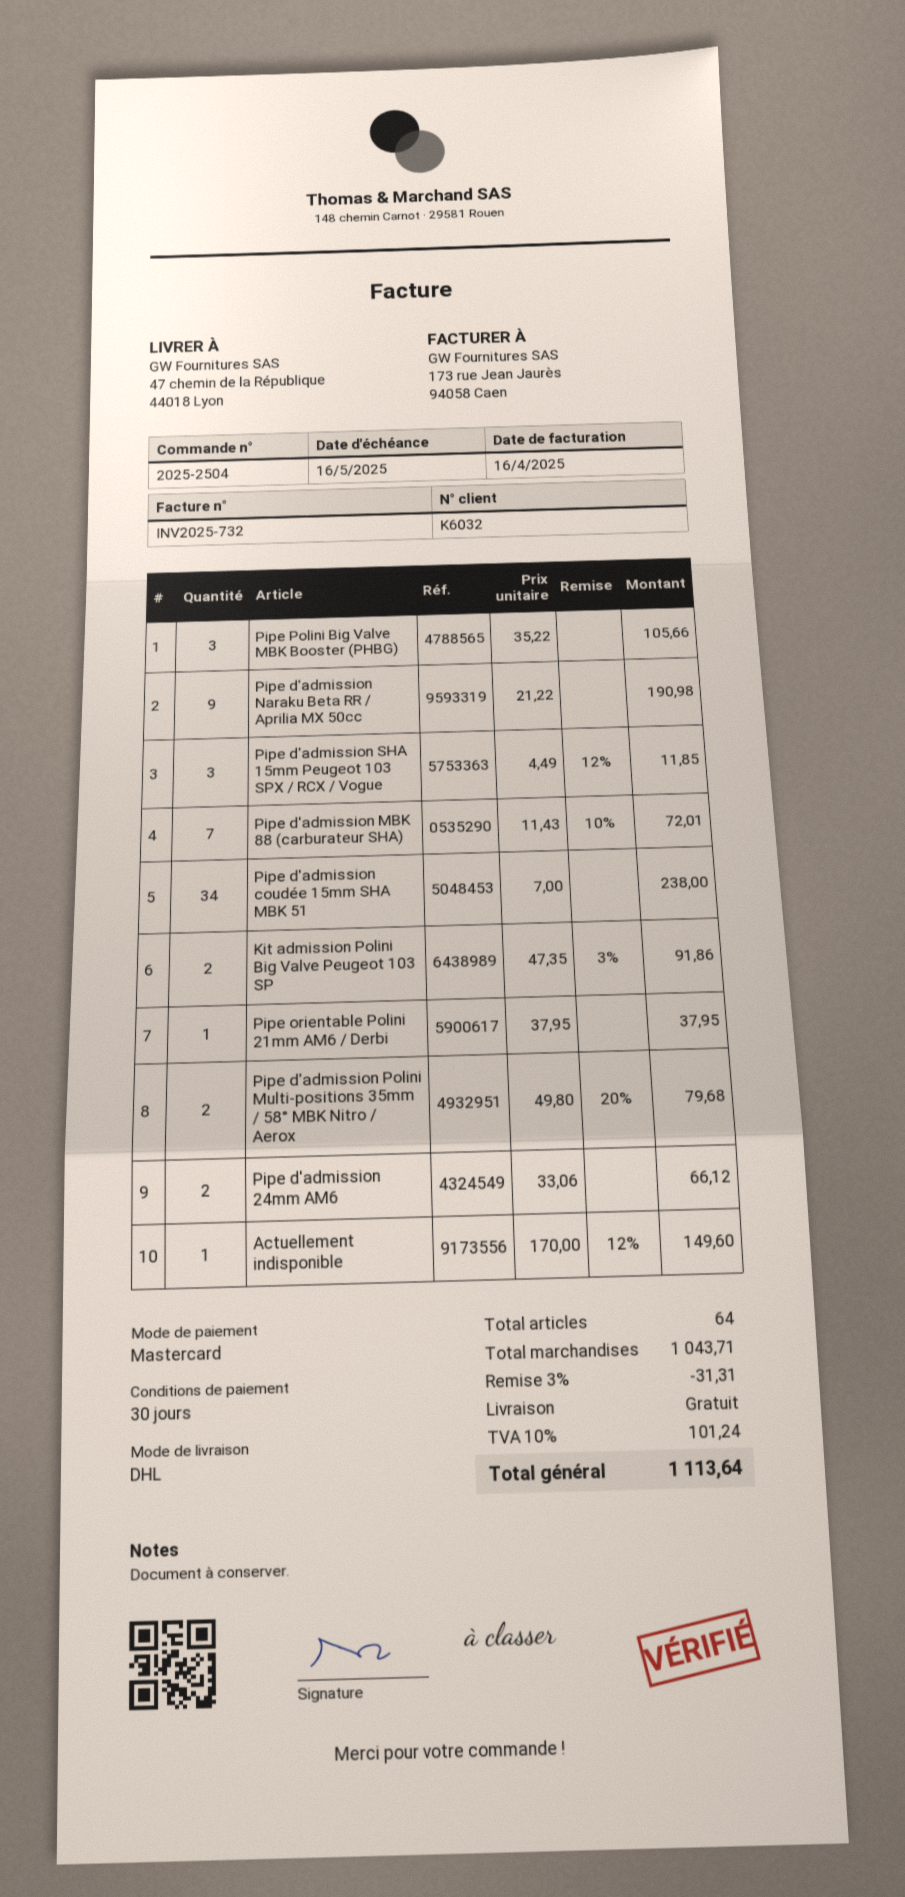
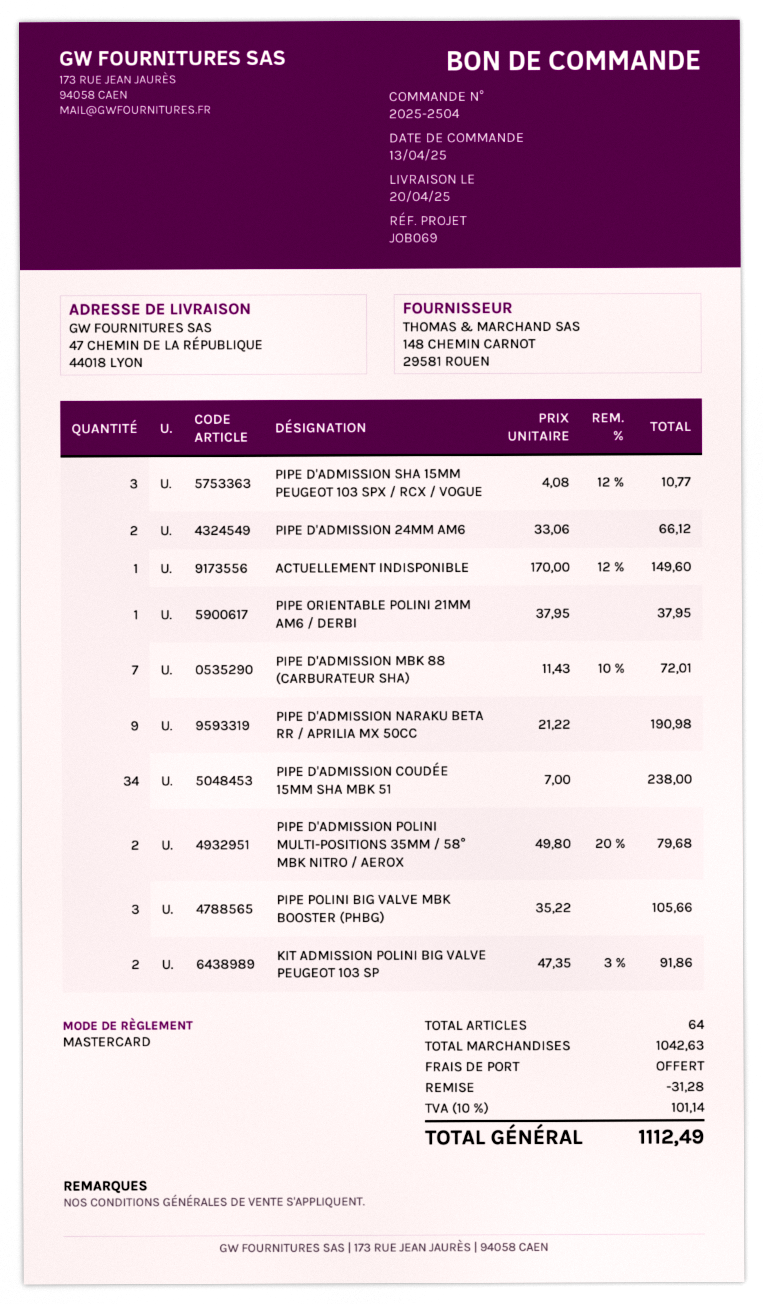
Pipe d'admission SHA 15mm Peugeot 103 SPX / RCX / Vogue: 3 x 4.49 - 12% = 11.85 -> 3 x 4.08 - 12% = 10.77
subtotal: 1043.71 -> 1042.63
discount: 31.31 -> 31.28
tax: 10% = 101.24 -> 10% = 101.14
total: 1113.64 -> 1112.49

